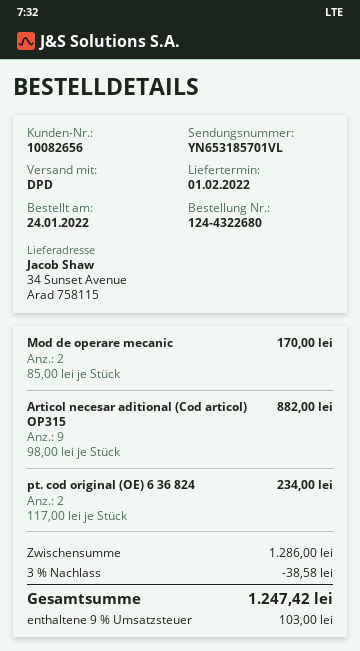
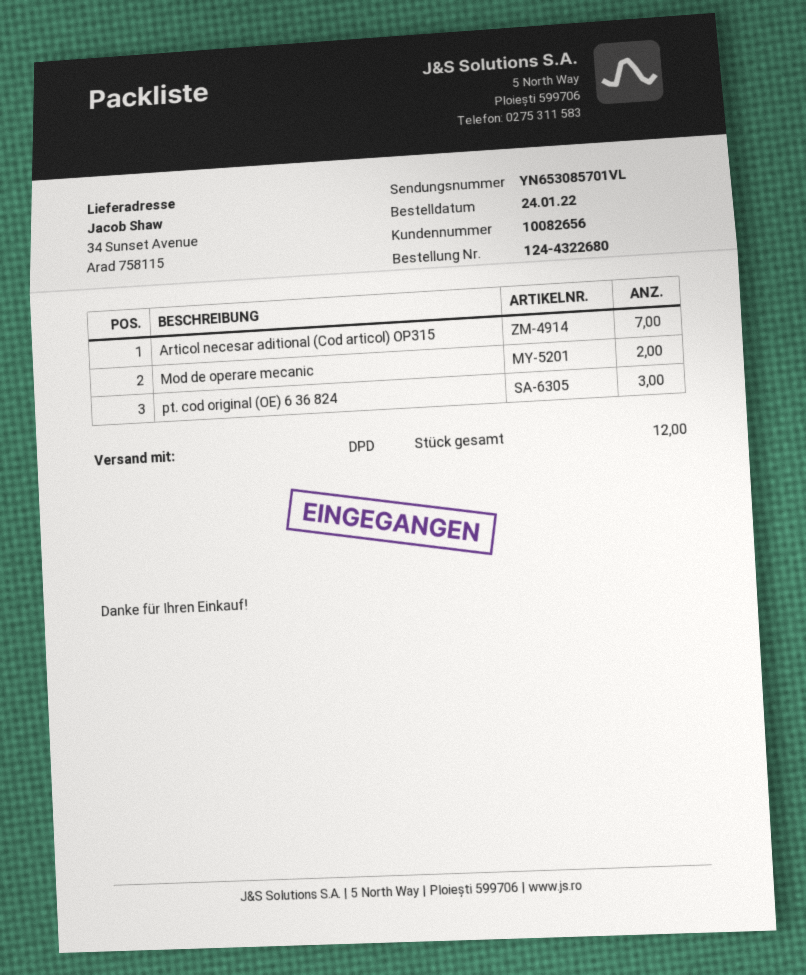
tracking number: YN653185701VL -> YN653085701VL
Articol necesar aditional (Cod articol) OP315: 9 -> 7
pt. cod original (OE) 6 36 824: 2 -> 3

